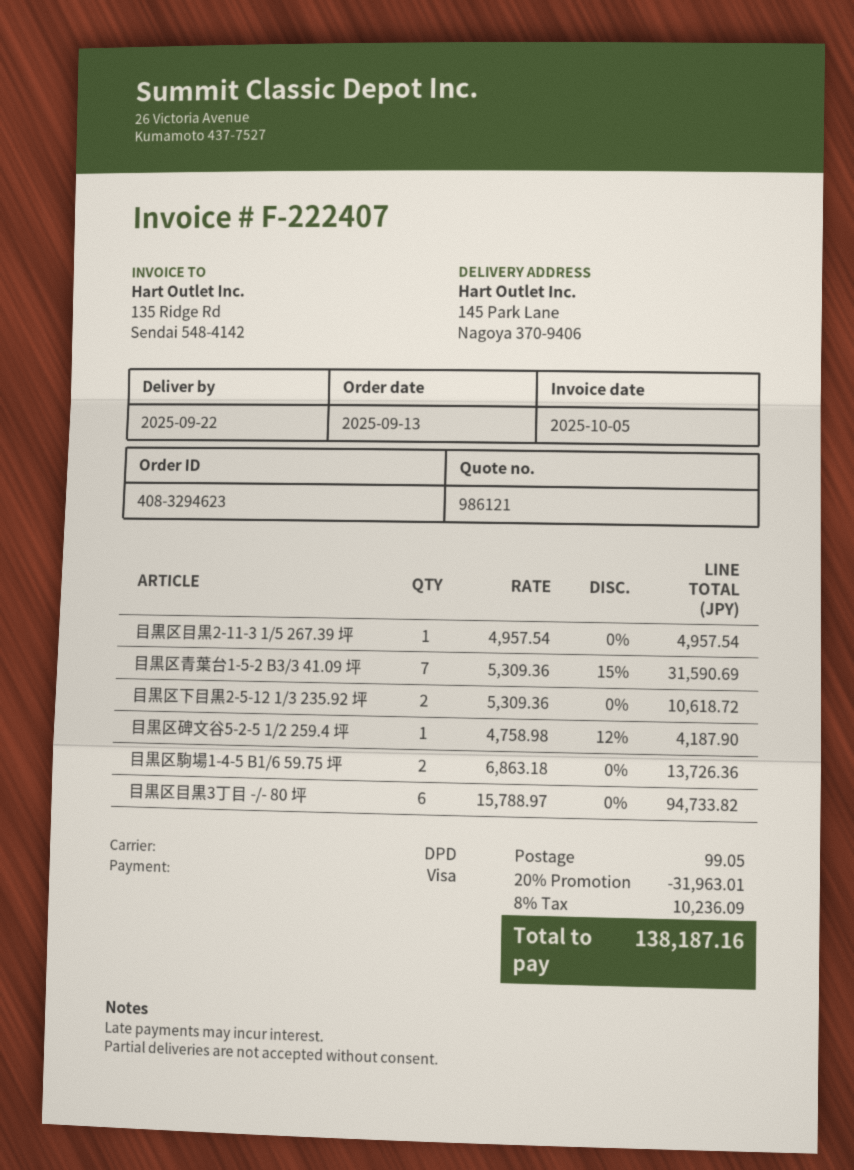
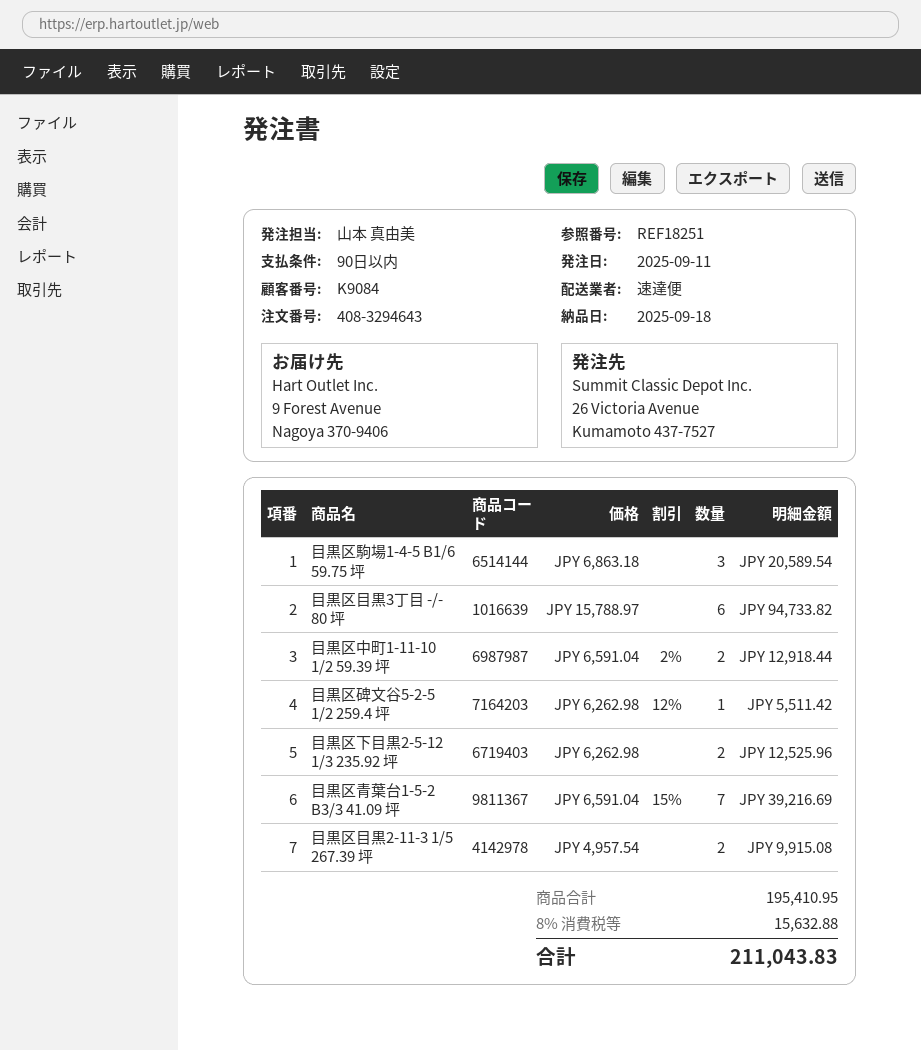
order number: 408-3294623 -> 408-3294643
order date: 2025-09-13 -> 2025-09-11
delivery date: 2025-09-22 -> 2025-09-18
shipping method: DPD -> express
ship to: 145 Park Lane, Nagoya 370-9406 -> 9 Forest Avenue, Nagoya 370-9406
目黒区目黒2-11-3 1/5 267.39 坪: 1 x 4957.54 = 4957.54 -> 2 x 4957.54 = 9915.08
目黒区青葉台1-5-2 B3/3 41.09 坪: 7 x 5309.36 - 15% = 31590.69 -> 7 x 6591.04 - 15% = 39216.69
目黒区下目黒2-5-12 1/3 235.92 坪: 2 x 5309.36 = 10618.72 -> 2 x 6262.98 = 12525.96
目黒区碑文谷5-2-5 1/2 259.4 坪: 1 x 4758.98 - 12% = 4187.90 -> 1 x 6262.98 - 12% = 5511.42
目黒区駒場1-4-5 B1/6 59.75 坪: 2 x 6863.18 = 13726.36 -> 3 x 6863.18 = 20589.54
目黒区中町1-11-10 1/2 59.39 坪: none -> 2 x 6591.04 - 2% = 12918.44
discount: 20% = 31963.01 -> none
shipping: 99.05 -> none
tax: 8% = 10236.09 -> 8% = 15632.88
total: 138187.16 -> 211043.83

